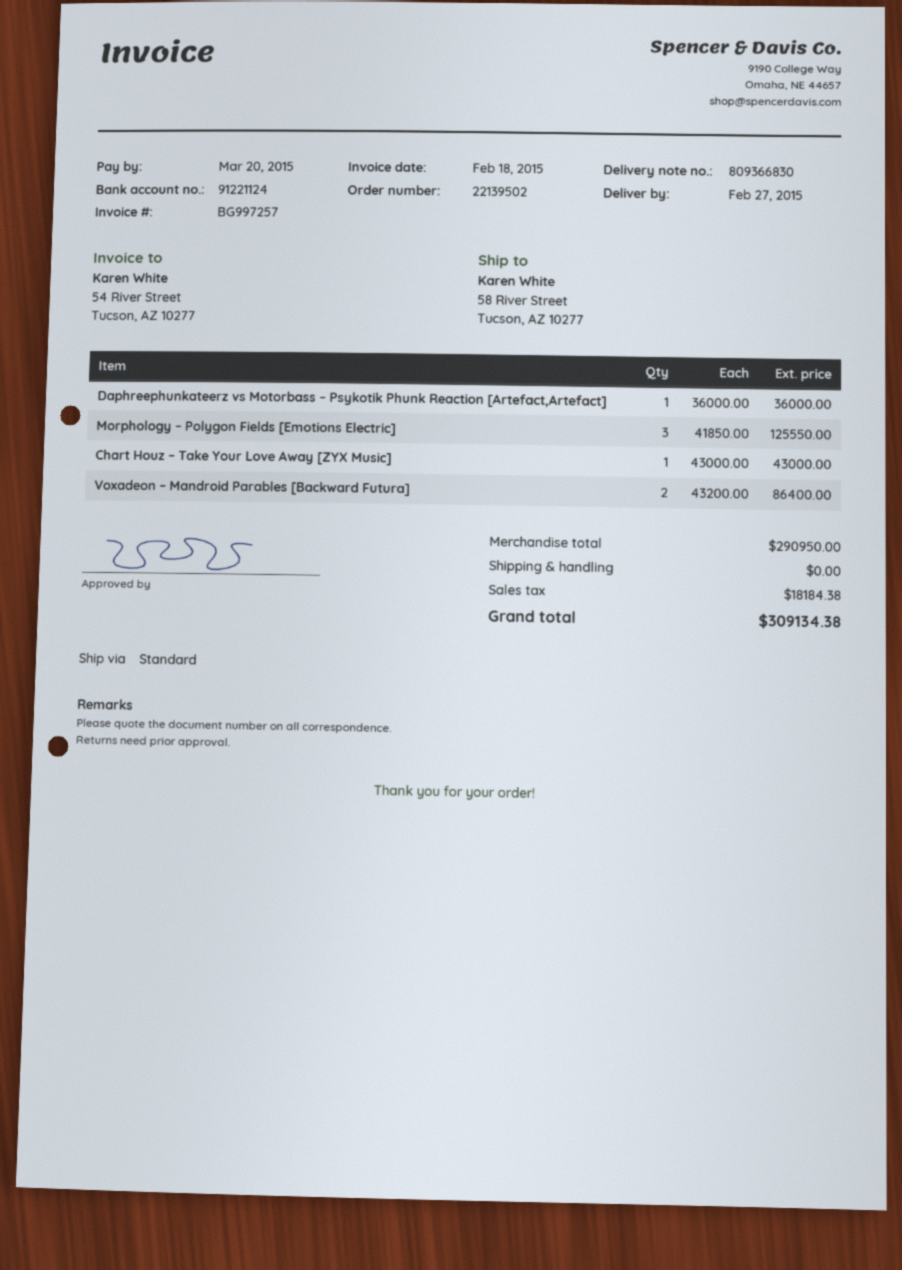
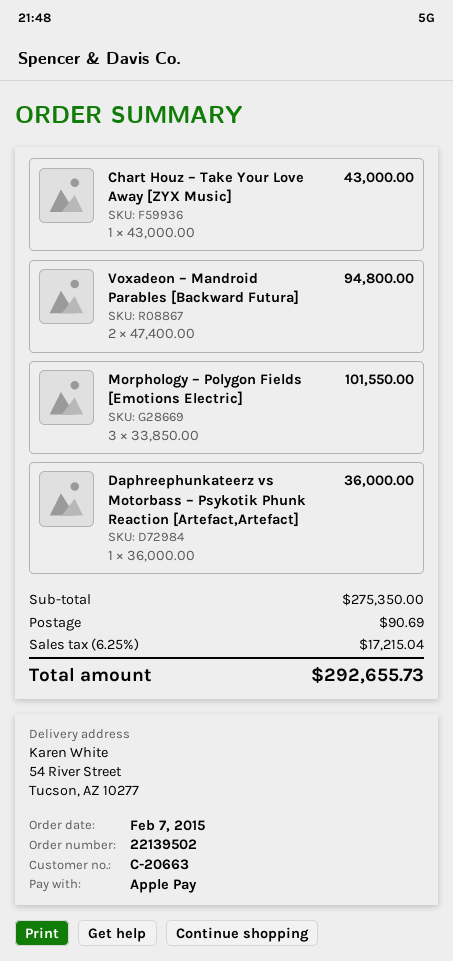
ship to: 58 River Street, Tucson, AZ 10277 -> 54 River Street, Tucson, AZ 10277
Morphology – Polygon Fields [Emotions Electric]: 3 x 41850.00 = 125550.00 -> 3 x 33850.00 = 101550.00
Voxadeon – Mandroid Parables [Backward Futura]: 2 x 43200.00 = 86400.00 -> 2 x 47400.00 = 94800.00
subtotal: 290950.00 -> 275350.00
shipping: 0.00 -> 90.69
tax: 18184.38 -> 17215.04
total: 309134.38 -> 292655.73

